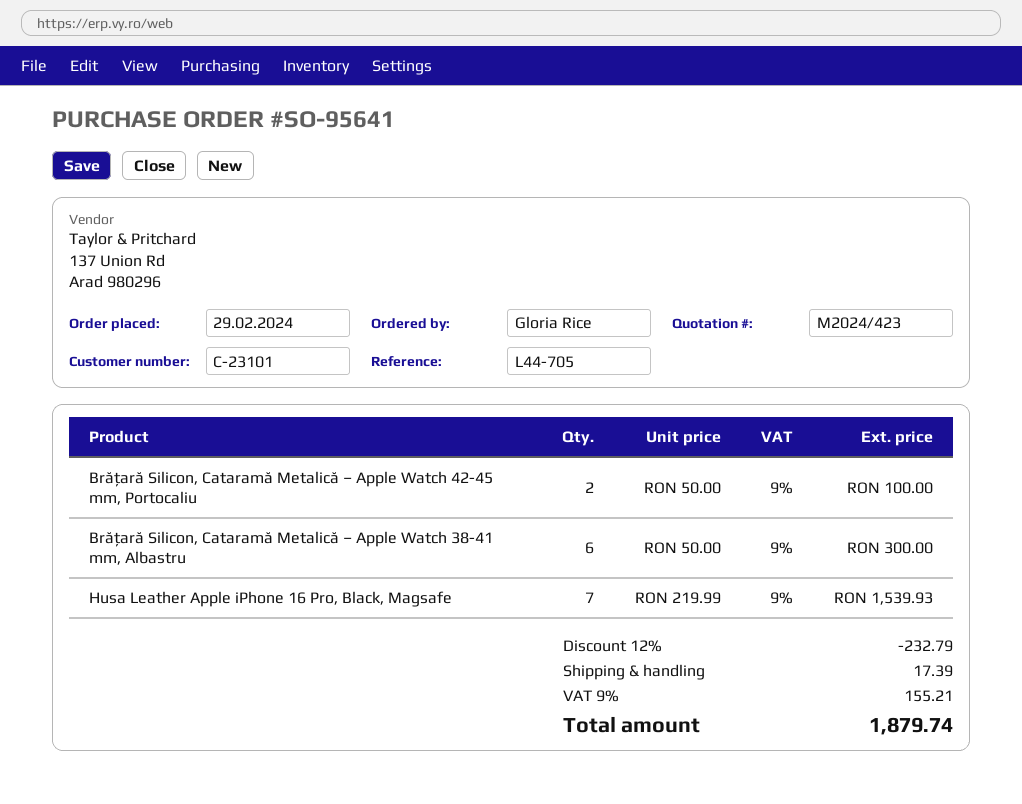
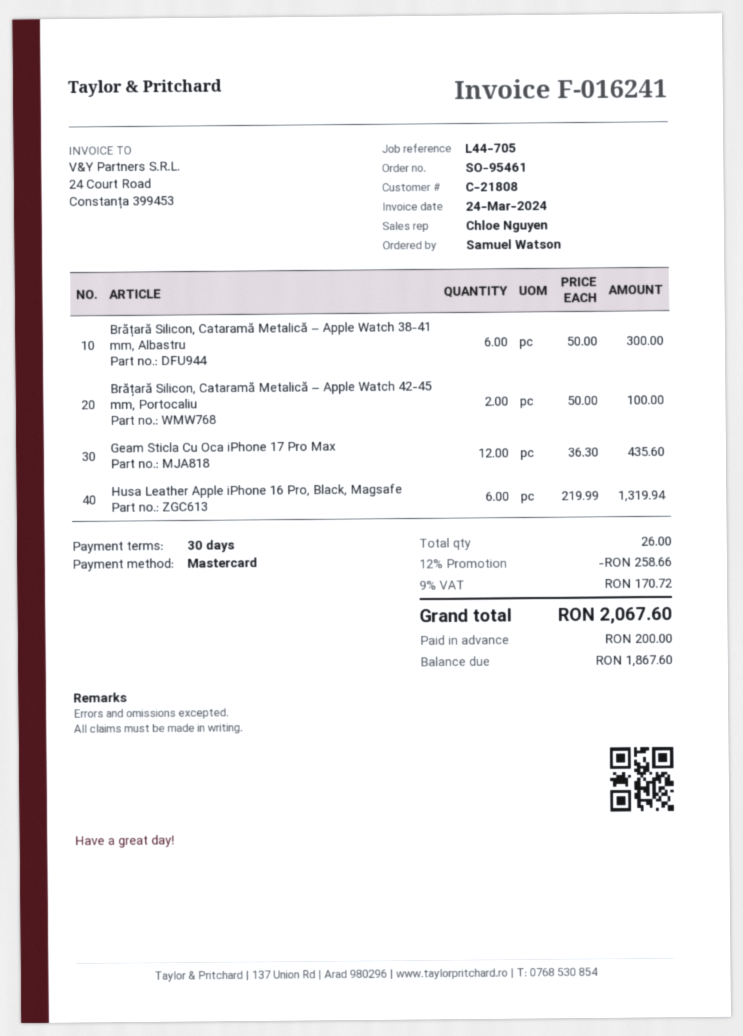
order number: SO-95641 -> SO-95461
customer number: C-23101 -> C-21808
ordered by: Gloria Rice -> Samuel Watson
Husa Leather Apple iPhone 16 Pro, Black, Magsafe: 7 x 219.99 = 1539.93 -> 6 x 219.99 = 1319.94
Geam Sticla Cu Oca iPhone 17 Pro Max: none -> 12 x 36.30 = 435.60
discount: 12% = 232.79 -> 12% = 258.66
shipping: 17.39 -> none
tax: 9% = 155.21 -> 9% = 170.72
total: 1879.74 -> 2067.60

